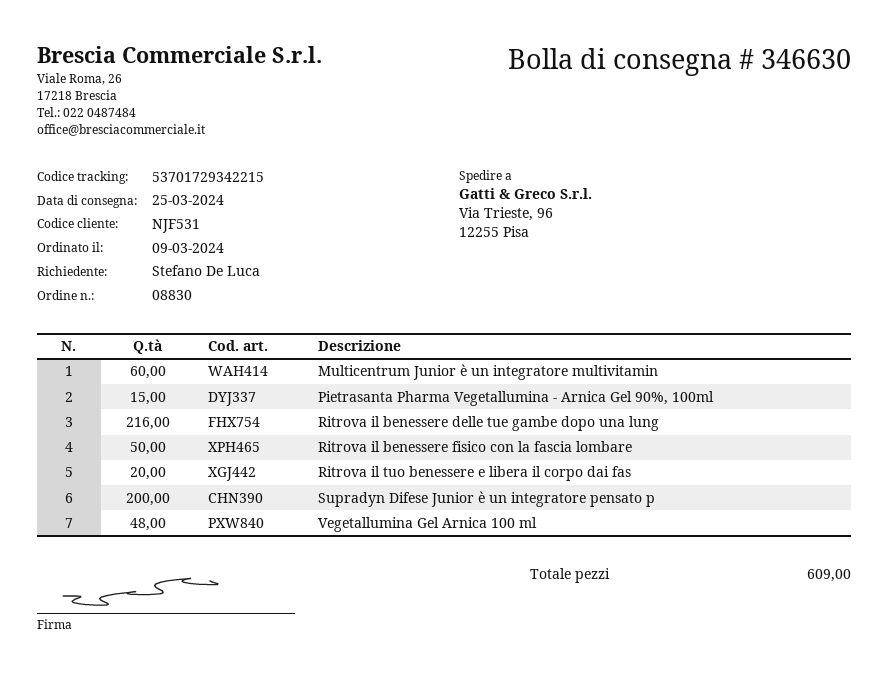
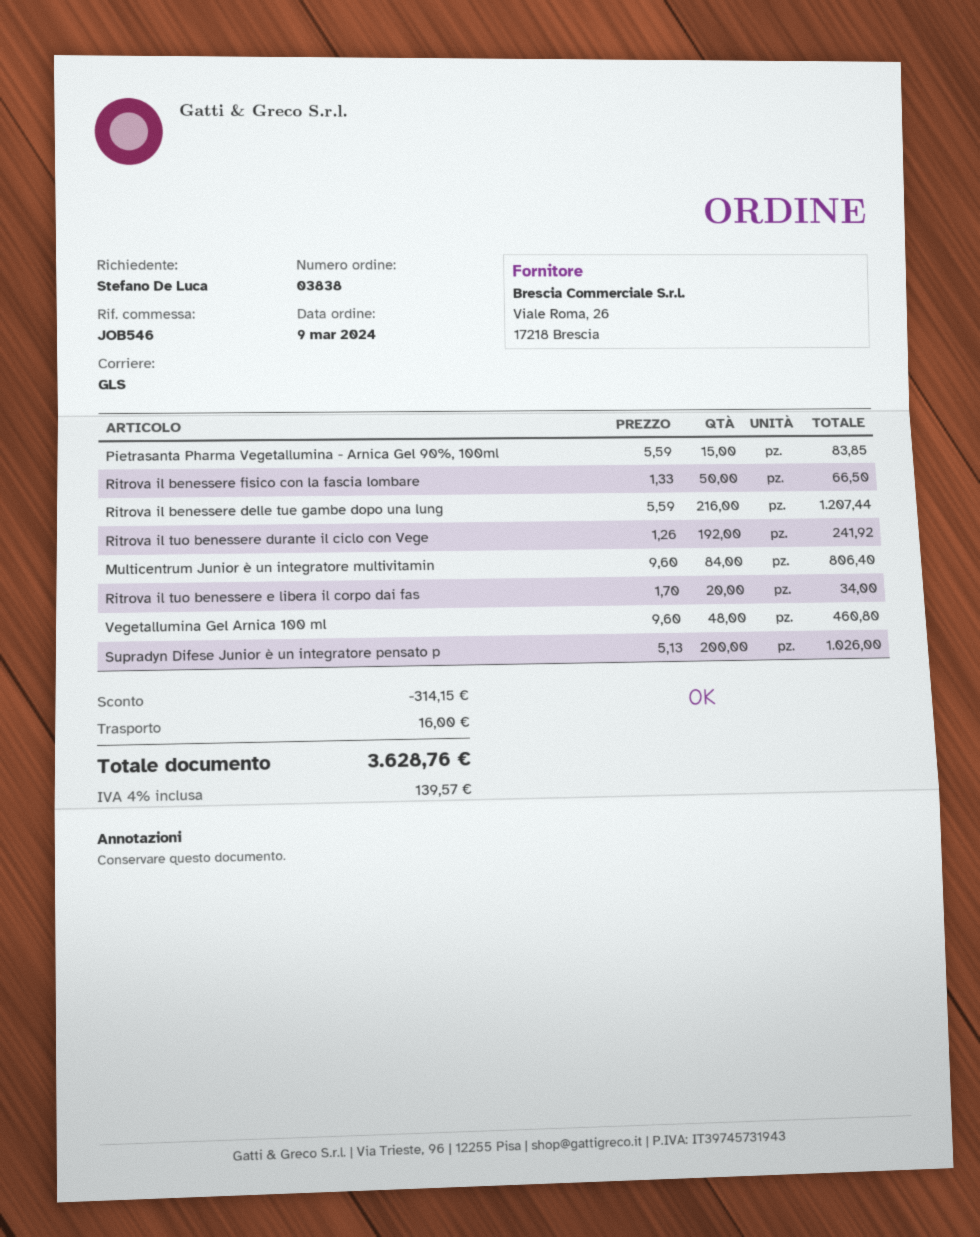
order number: 08830 -> 03838
Multicentrum Junior è un integratore multivitamin: 60 -> 84
Ritrova il tuo benessere durante il ciclo con Vege: none -> 192

